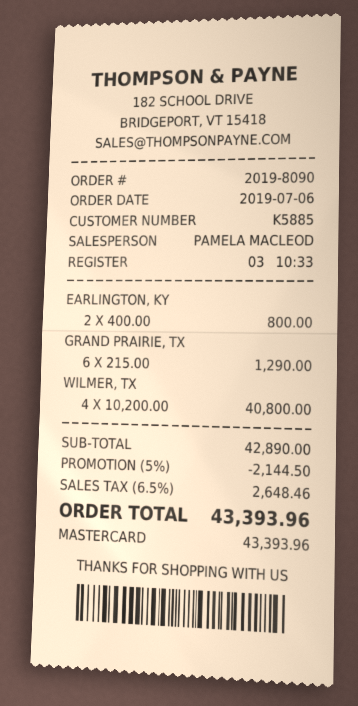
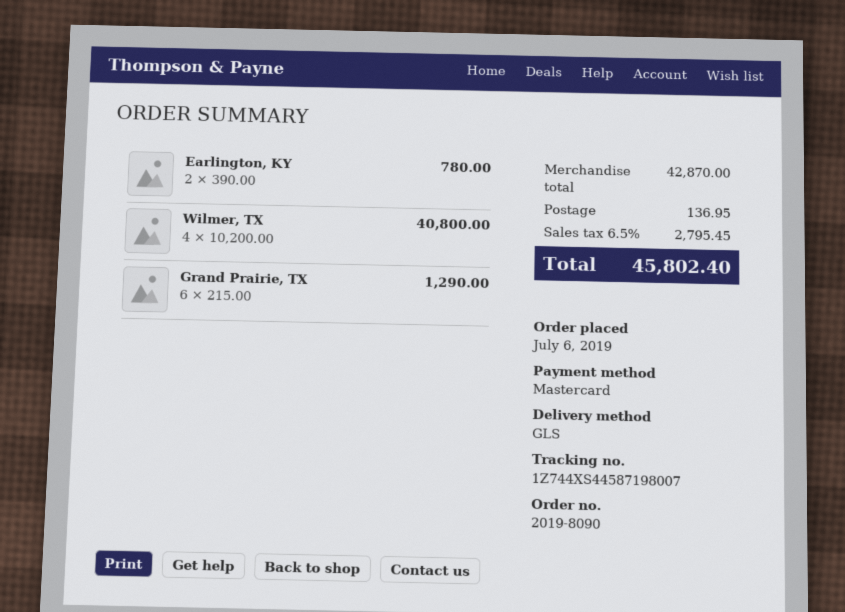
EARLINGTON, KY: 2 x 400.00 = 800.00 -> 2 x 390.00 = 780.00
subtotal: 42890.00 -> 42870.00
discount: 5% = 2144.50 -> none
shipping: none -> 136.95
tax: 6.5% = 2648.46 -> 6.5% = 2795.45
total: 43393.96 -> 45802.40

